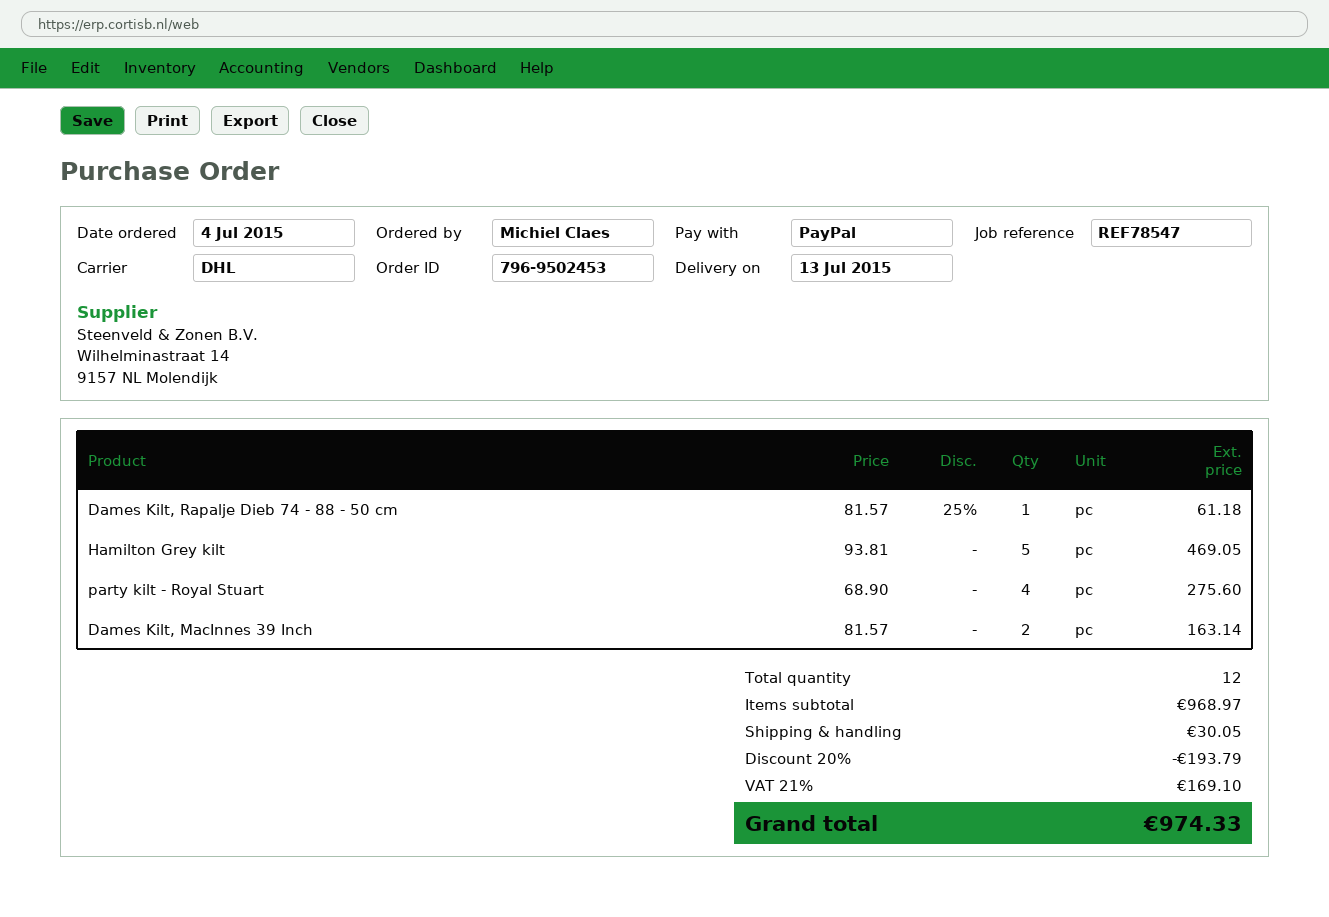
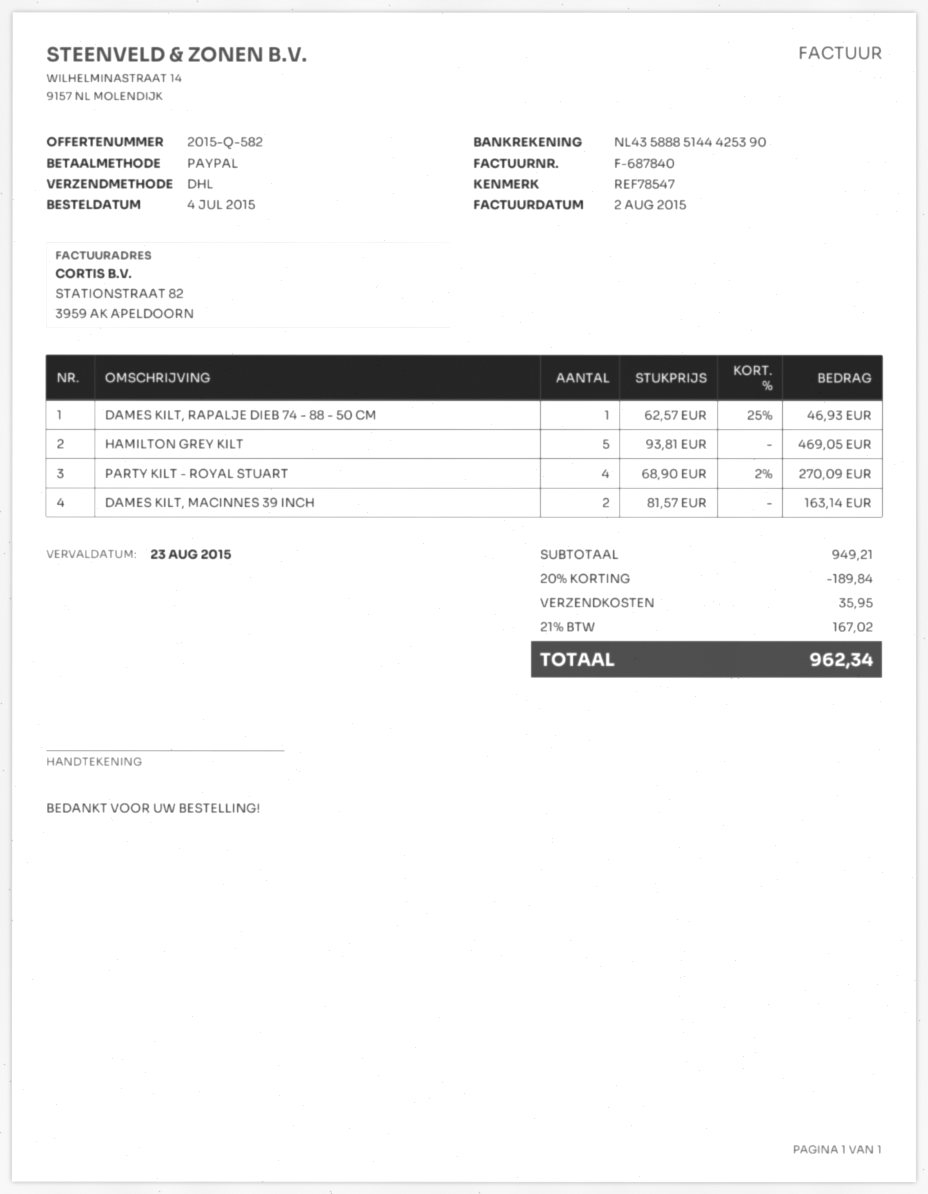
Dames Kilt, Rapalje Dieb 74 - 88 - 50 cm: 1 x 81.57 - 25% = 61.18 -> 1 x 62.57 - 25% = 46.93
party kilt - Royal Stuart: 4 x 68.90 = 275.60 -> 4 x 68.90 - 2% = 270.09
subtotal: 968.97 -> 949.21
discount: 20% = 193.79 -> 20% = 189.84
shipping: 30.05 -> 35.95
tax: 21% = 169.10 -> 21% = 167.02
total: 974.33 -> 962.34

